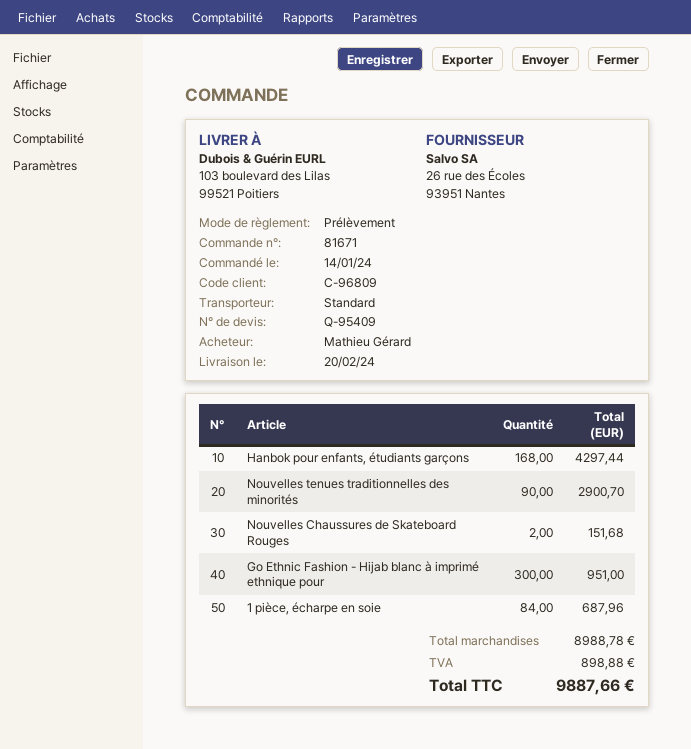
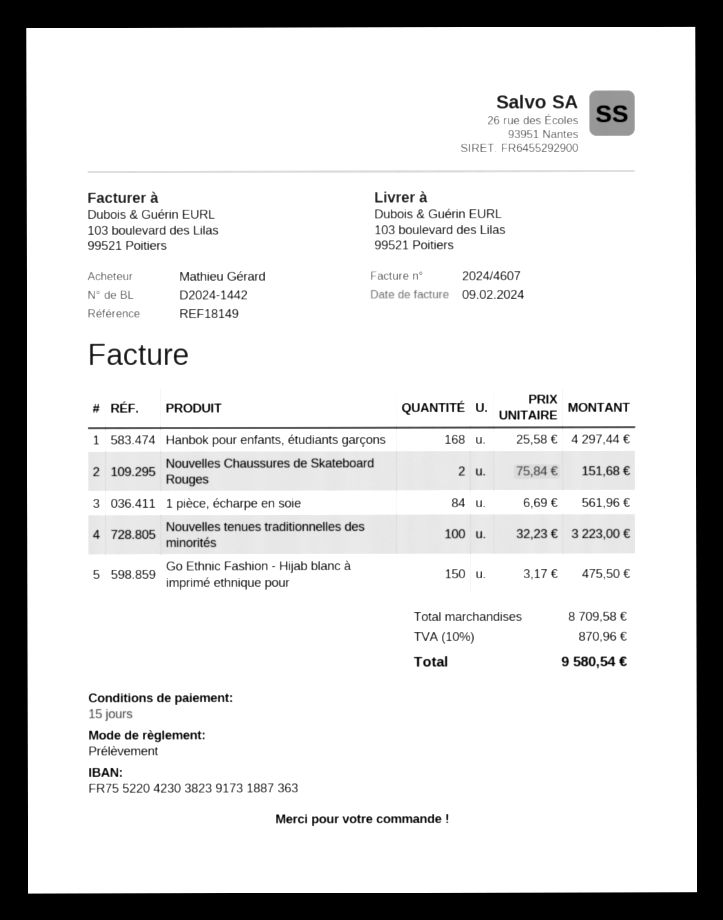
Nouvelles tenues traditionnelles des minorités: 90 for 2900.70 -> 100 for 3223.00
Go Ethnic Fashion - Hijab blanc à imprimé ethnique pour: 300 for 951.00 -> 150 for 475.50
1 pièce, écharpe en soie: 84 for 687.96 -> 84 for 561.96
subtotal: 8988.78 -> 8709.58
tax: 898.88 -> 870.96
total: 9887.66 -> 9580.54

